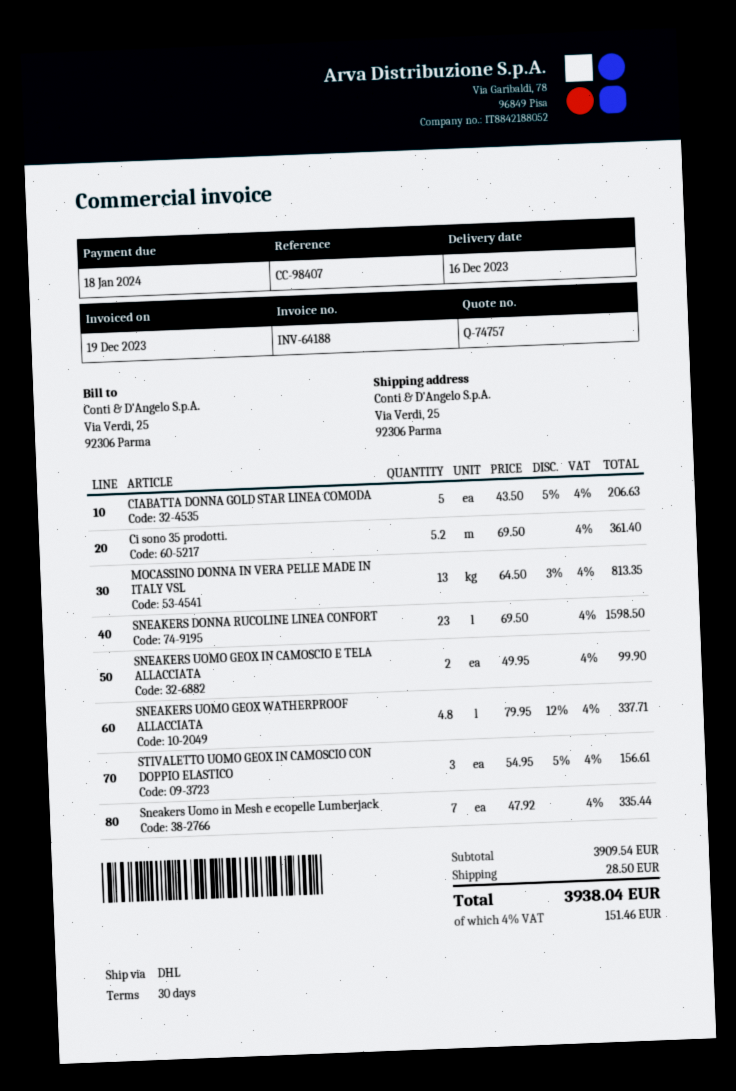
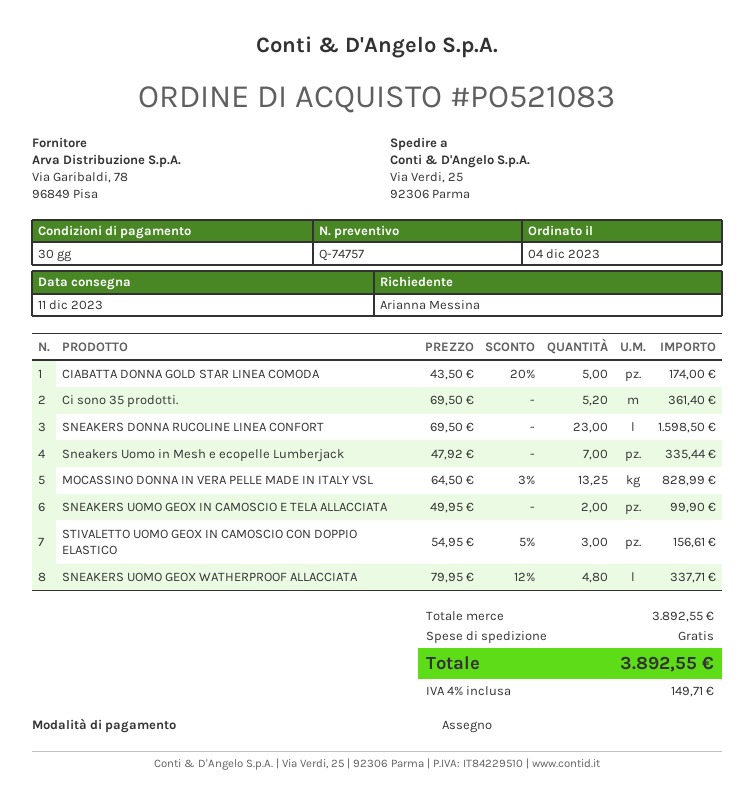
delivery date: 2023-12-16 -> 2023-12-11
CIABATTA DONNA GOLD STAR LINEA COMODA: 5 x 43.50 - 5% = 206.63 -> 5 x 43.50 - 20% = 174.00
MOCASSINO DONNA IN VERA PELLE MADE IN ITALY VSL: 13 x 64.50 - 3% = 813.35 -> 13.25 x 64.50 - 3% = 828.99
subtotal: 3909.54 -> 3892.55
shipping: 28.50 -> 0.00
tax: 4% = 151.46 -> 4% = 149.71
total: 3938.04 -> 3892.55

